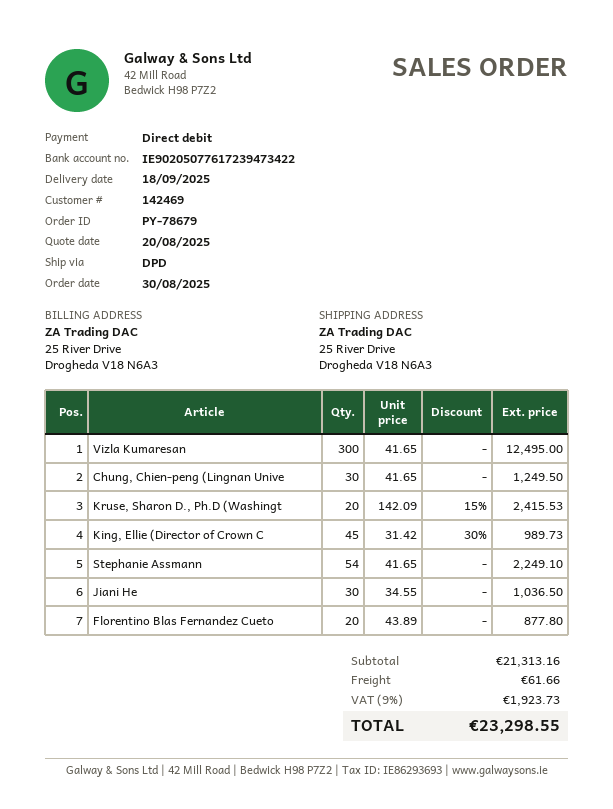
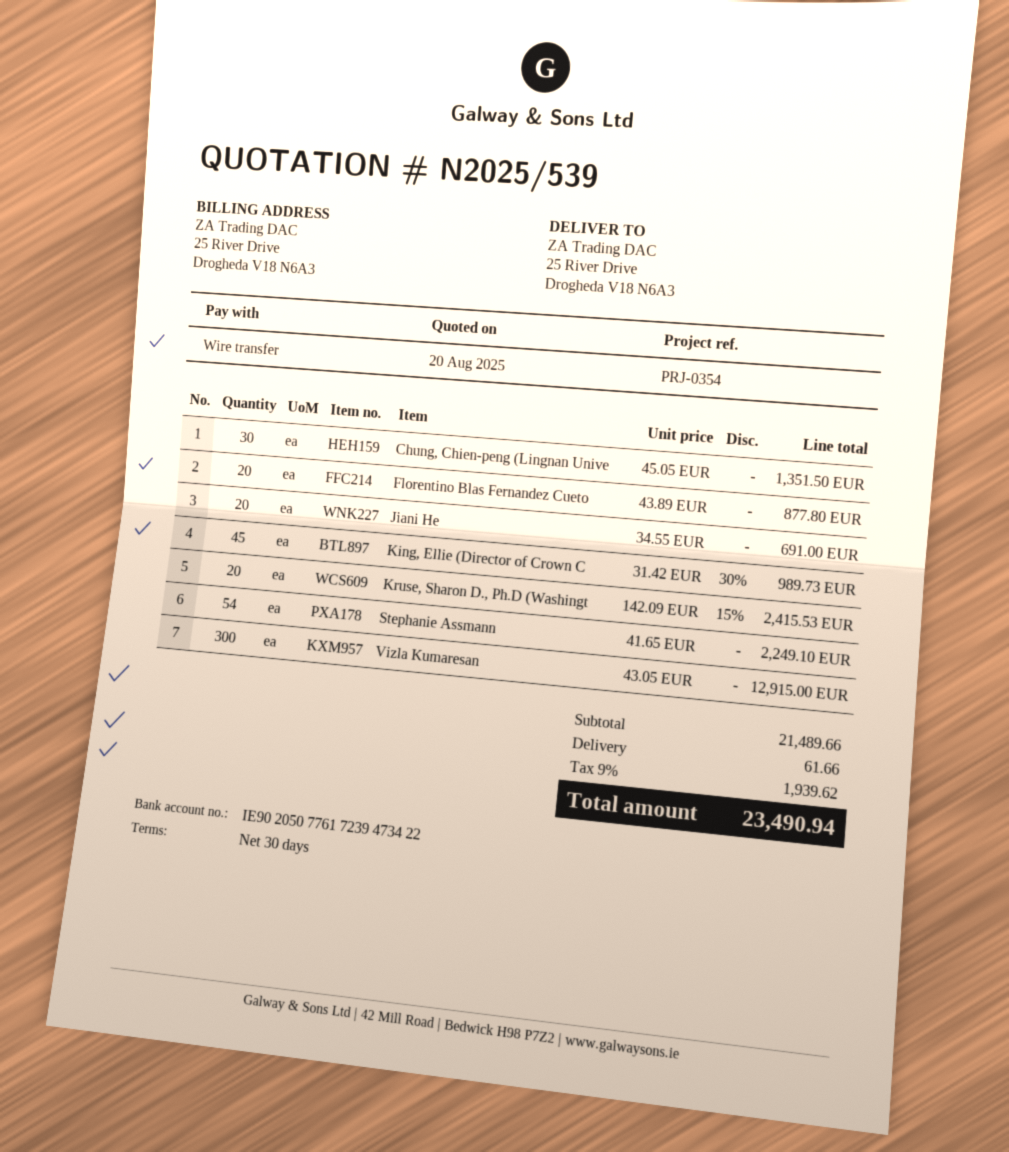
payment method: direct debit -> bank transfer
Vizla Kumaresan: 300 x 41.65 = 12495.00 -> 300 x 43.05 = 12915.00
Chung, Chien-peng (Lingnan Unive: 30 x 41.65 = 1249.50 -> 30 x 45.05 = 1351.50
Jiani He: 30 x 34.55 = 1036.50 -> 20 x 34.55 = 691.00
subtotal: 21313.16 -> 21489.66
tax: 9% = 1923.73 -> 9% = 1939.62
total: 23298.55 -> 23490.94

